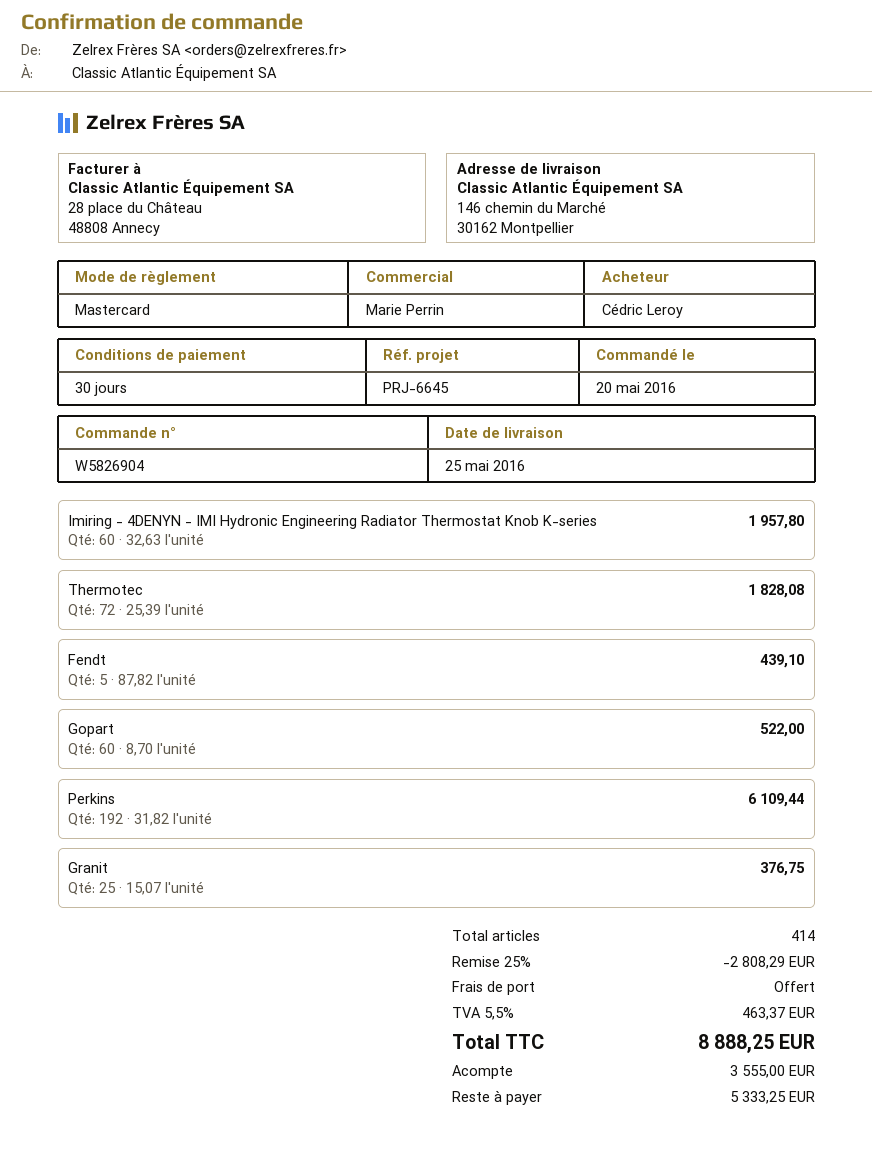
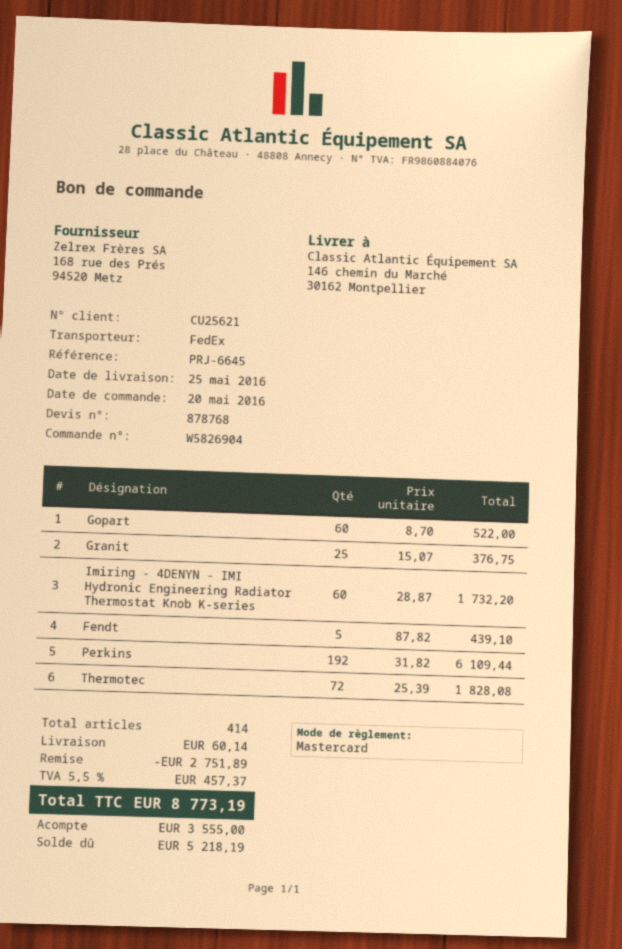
Imiring - 4DENYN - IMI Hydronic Engineering Radiator Thermostat Knob K-series: 60 x 32.63 = 1957.80 -> 60 x 28.87 = 1732.20
discount: 2808.29 -> 2751.89
shipping: 0.00 -> 60.14
tax: 5.5% = 463.37 -> 5.5% = 457.37
total: 8888.25 -> 8773.19
balance: 5333.25 -> 5218.19

